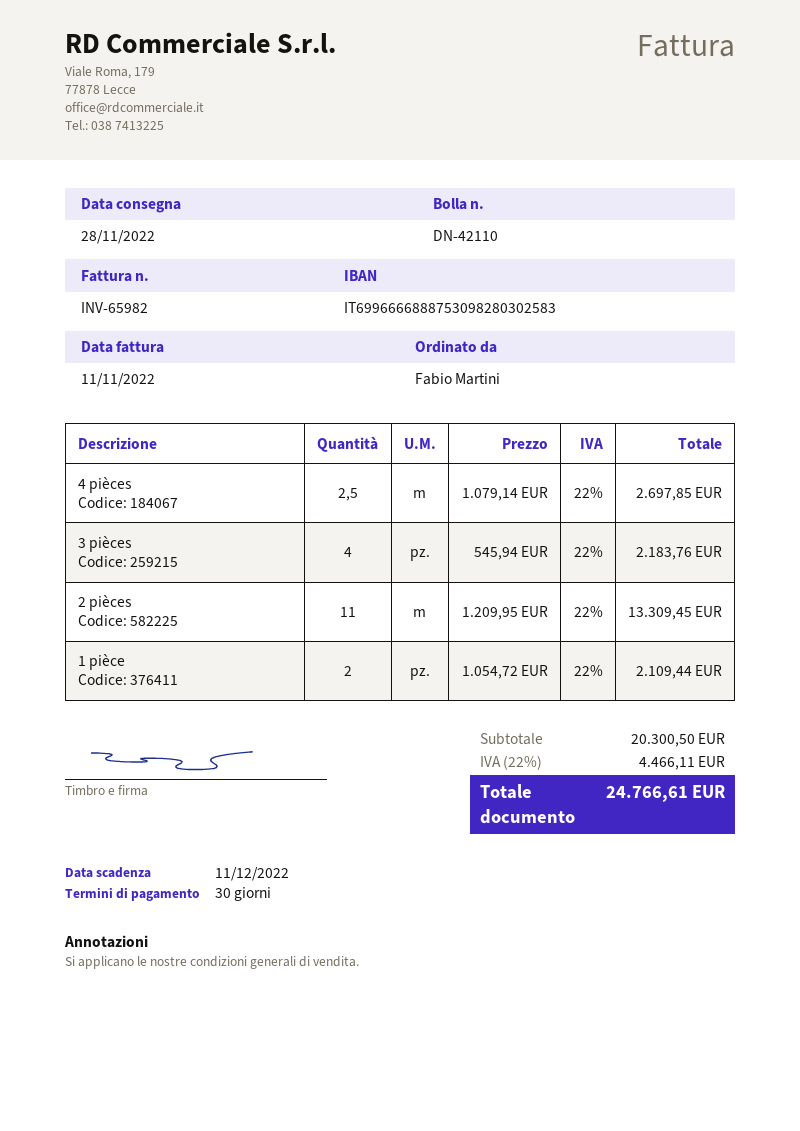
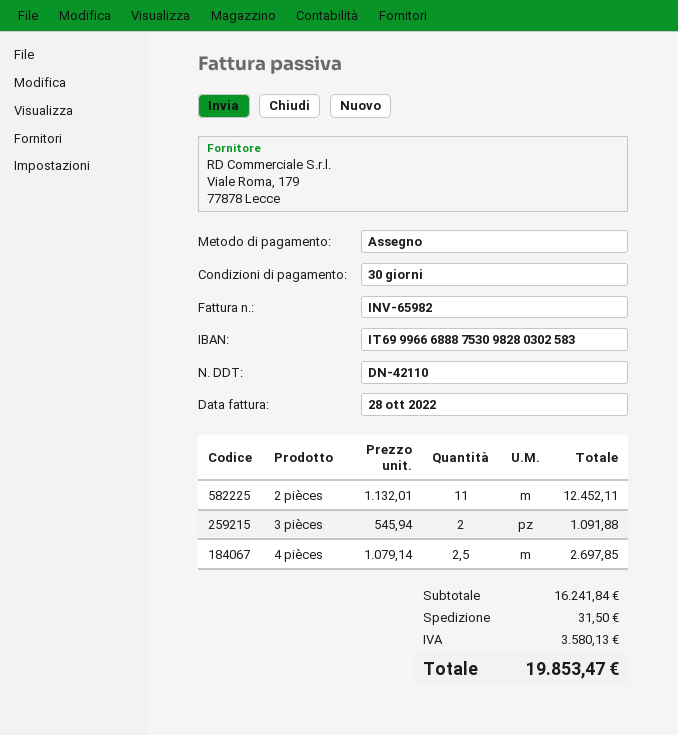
invoice date: 2022-11-11 -> 2022-10-28
bank account: IT6996666888753098280302583 -> IT6999666888753098280302583
3 pièces: 4 x 545.94 = 2183.76 -> 2 x 545.94 = 1091.88
2 pièces: 11 x 1209.95 = 13309.45 -> 11 x 1132.01 = 12452.11
1 pièce: 2 x 1054.72 = 2109.44 -> none
subtotal: 20300.50 -> 16241.84
shipping: none -> 31.50
tax: 4466.11 -> 3580.13
total: 24766.61 -> 19853.47

